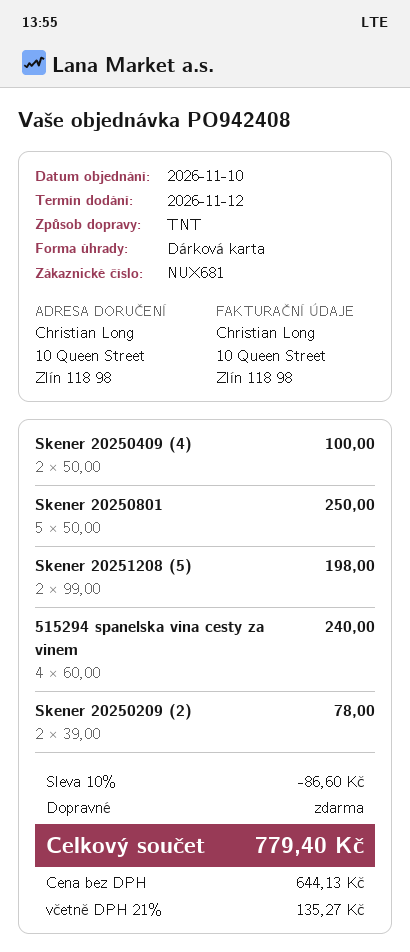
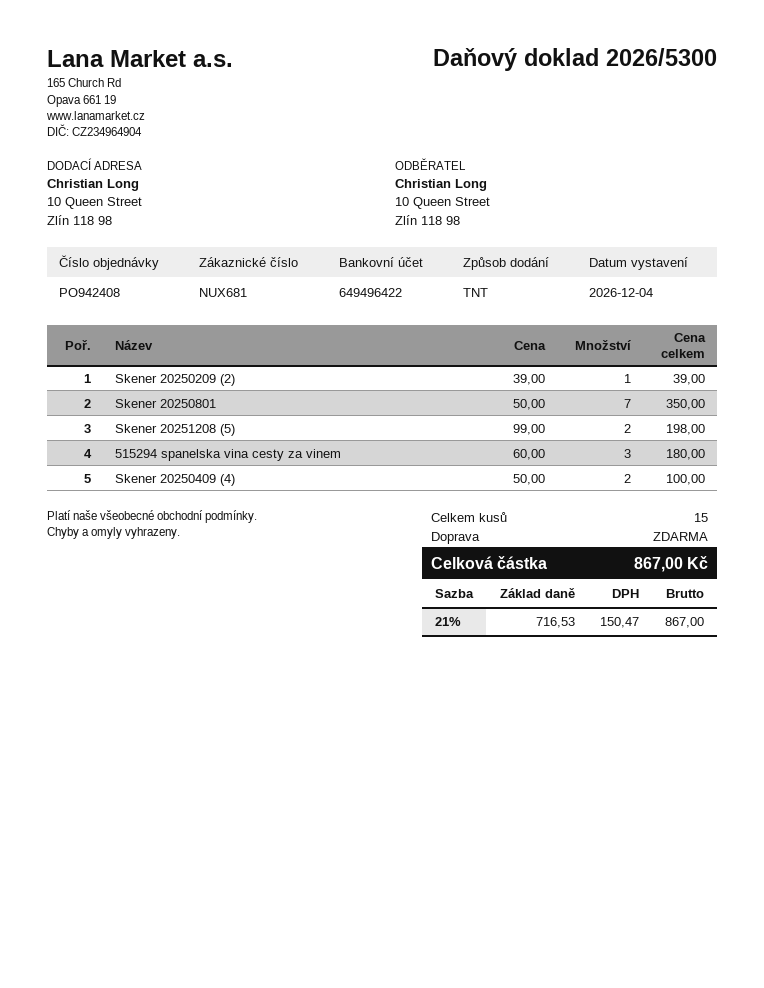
Skener 20250801: 5 x 50.00 = 250.00 -> 7 x 50.00 = 350.00
515294 spanelska vina cesty za vinem: 4 x 60.00 = 240.00 -> 3 x 60.00 = 180.00
Skener 20250209 (2): 2 x 39.00 = 78.00 -> 1 x 39.00 = 39.00
discount: 10% = 86.60 -> none
net: 644.13 -> 716.53
tax: 21% = 135.27 -> 21% = 150.47
total: 779.40 -> 867.00

